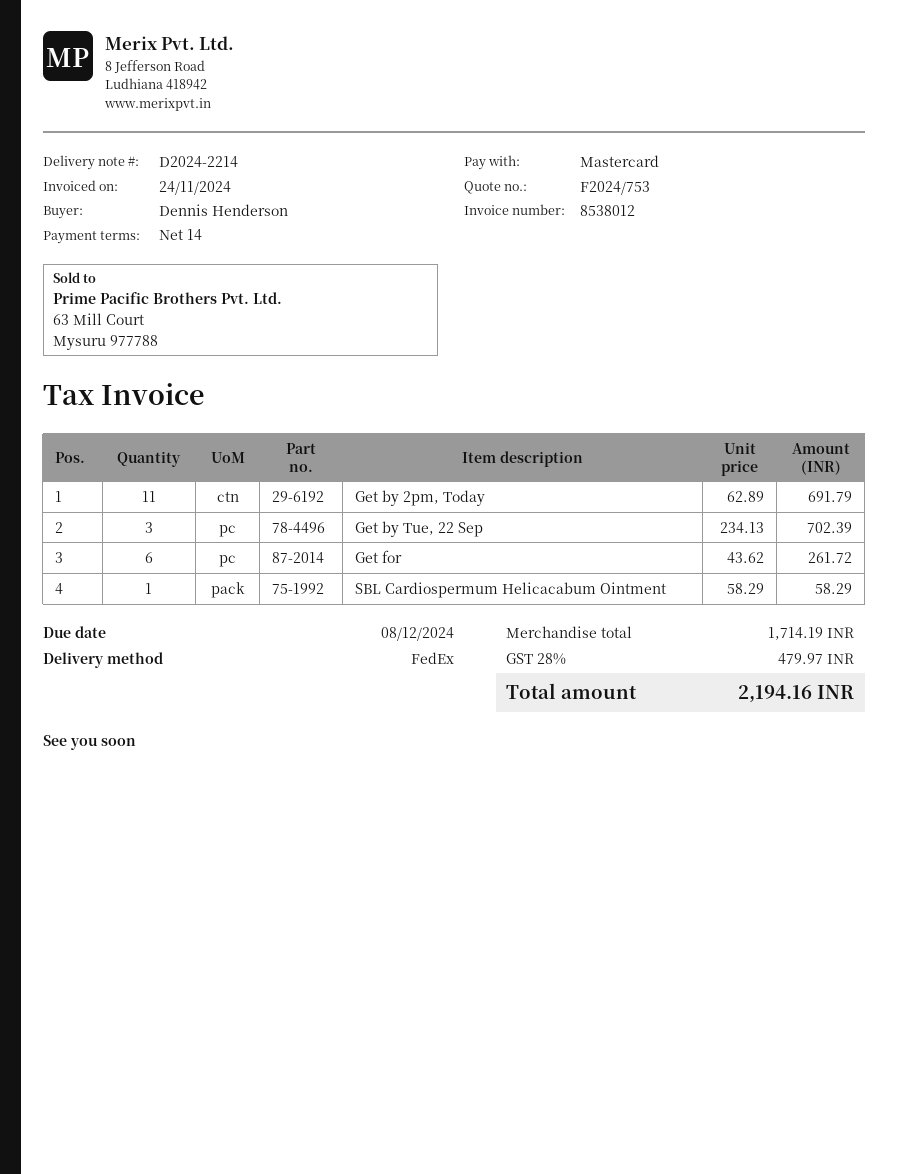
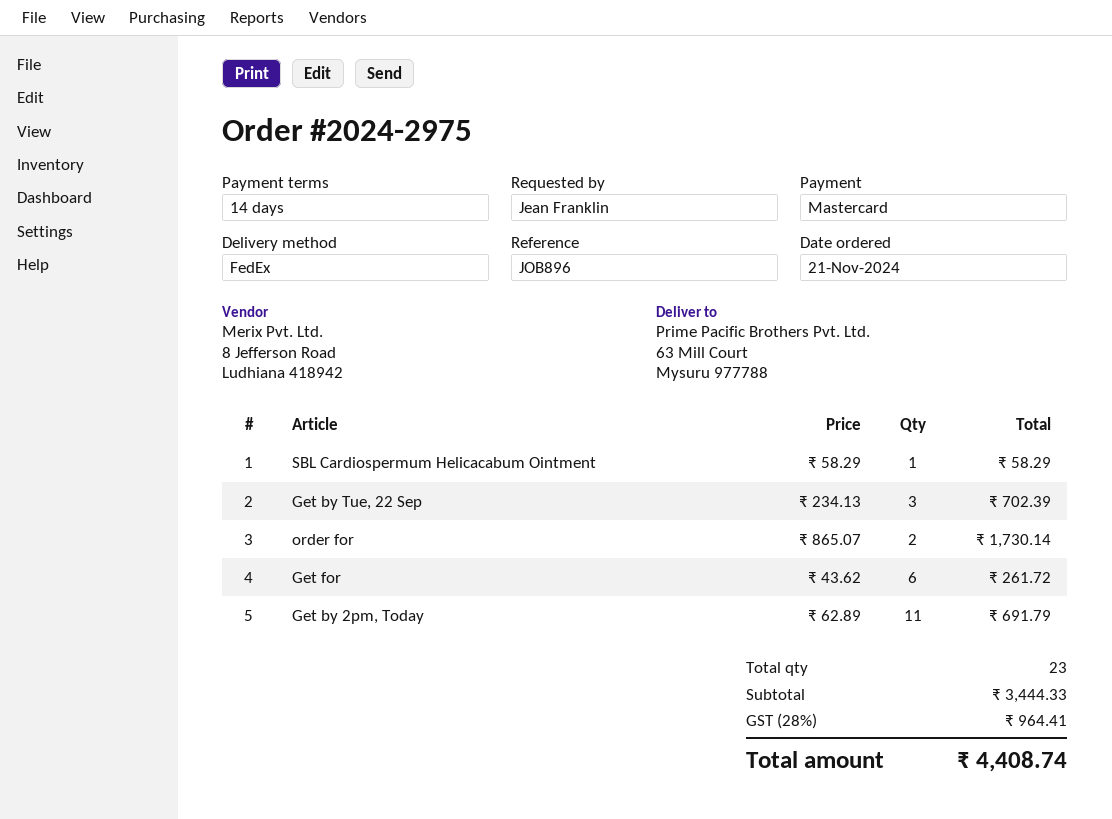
ordered by: Dennis Henderson -> Jean Franklin
order for: none -> 2 x 865.07 = 1730.14
subtotal: 1714.19 -> 3444.33
tax: 28% = 479.97 -> 28% = 964.41
total: 2194.16 -> 4408.74

